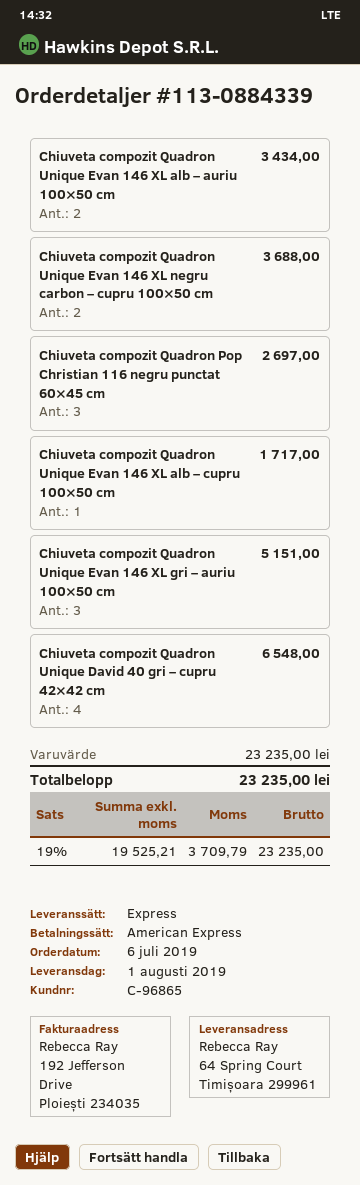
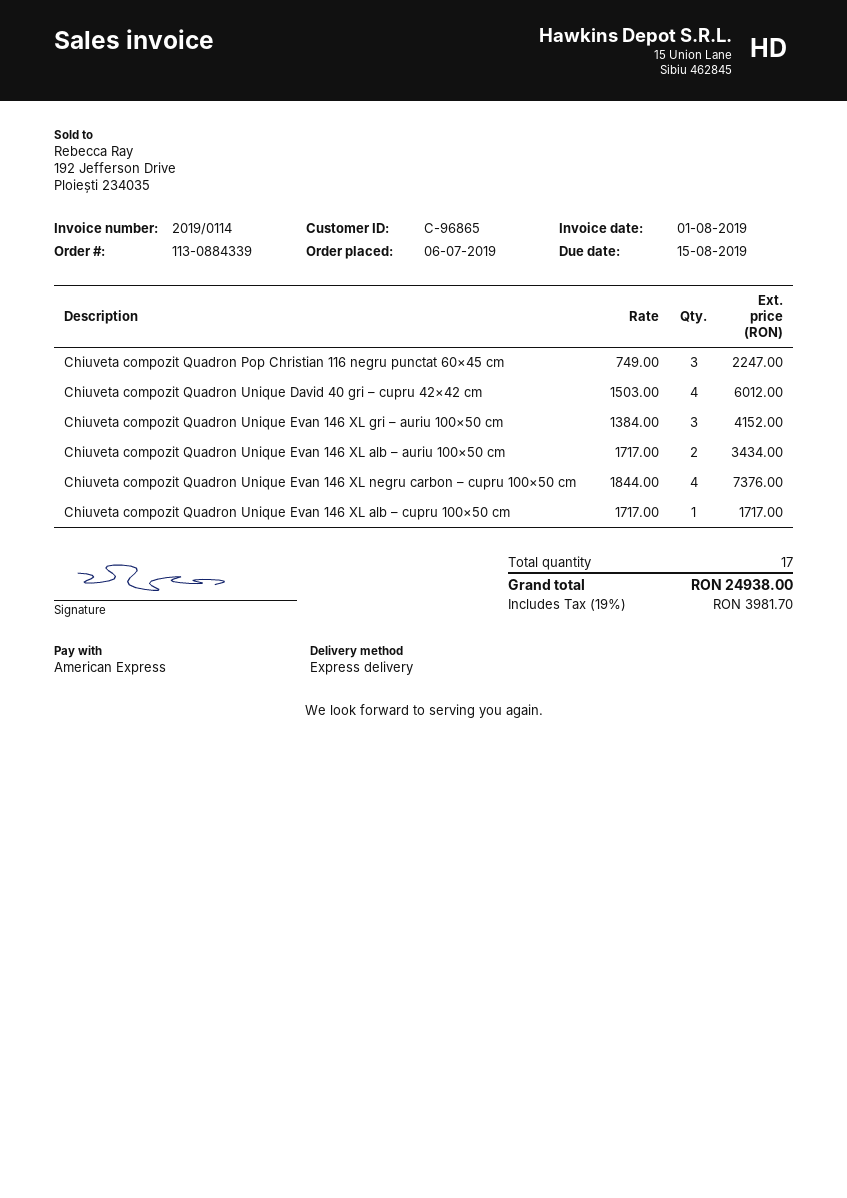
Chiuveta compozit Quadron Unique Evan 146 XL negru carbon – cupru 100×50 cm: 2 for 3688.00 -> 4 for 7376.00
Chiuveta compozit Quadron Pop Christian 116 negru punctat 60×45 cm: 3 for 2697.00 -> 3 for 2247.00
Chiuveta compozit Quadron Unique Evan 146 XL gri – auriu 100×50 cm: 3 for 5151.00 -> 3 for 4152.00
Chiuveta compozit Quadron Unique David 40 gri – cupru 42×42 cm: 4 for 6548.00 -> 4 for 6012.00
tax: 19% = 3709.79 -> 19% = 3981.70
total: 23235.00 -> 24938.00

